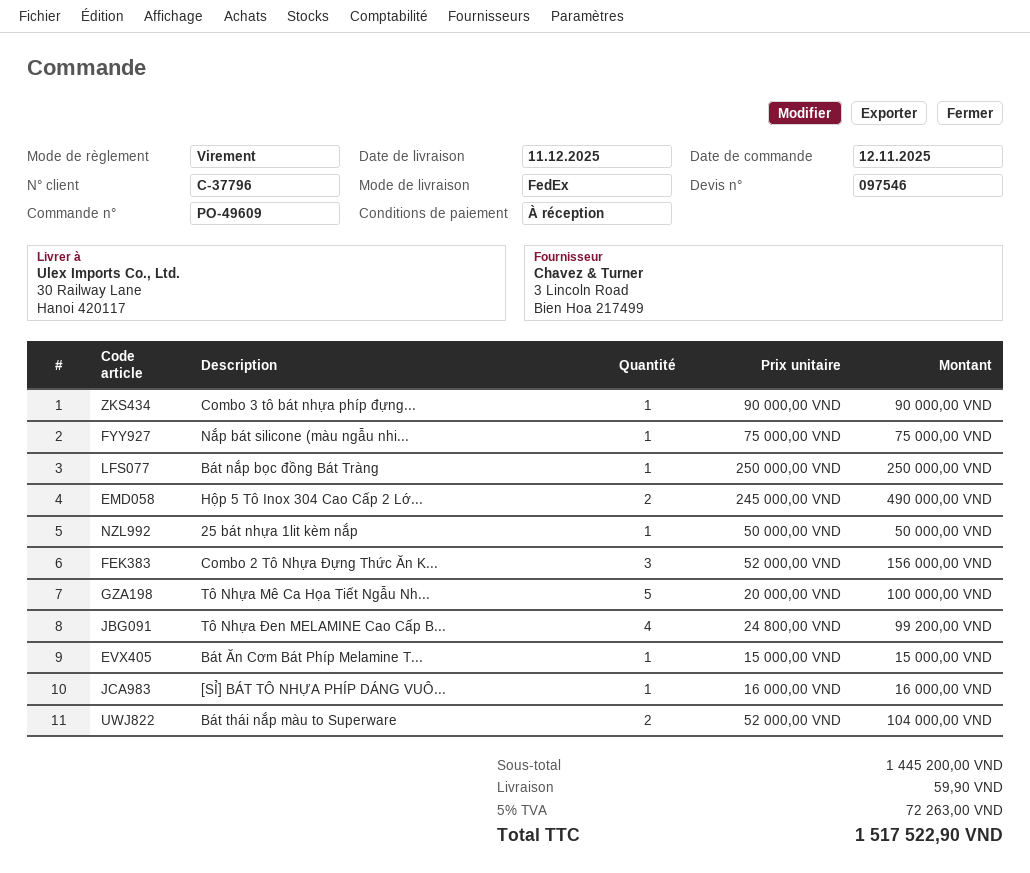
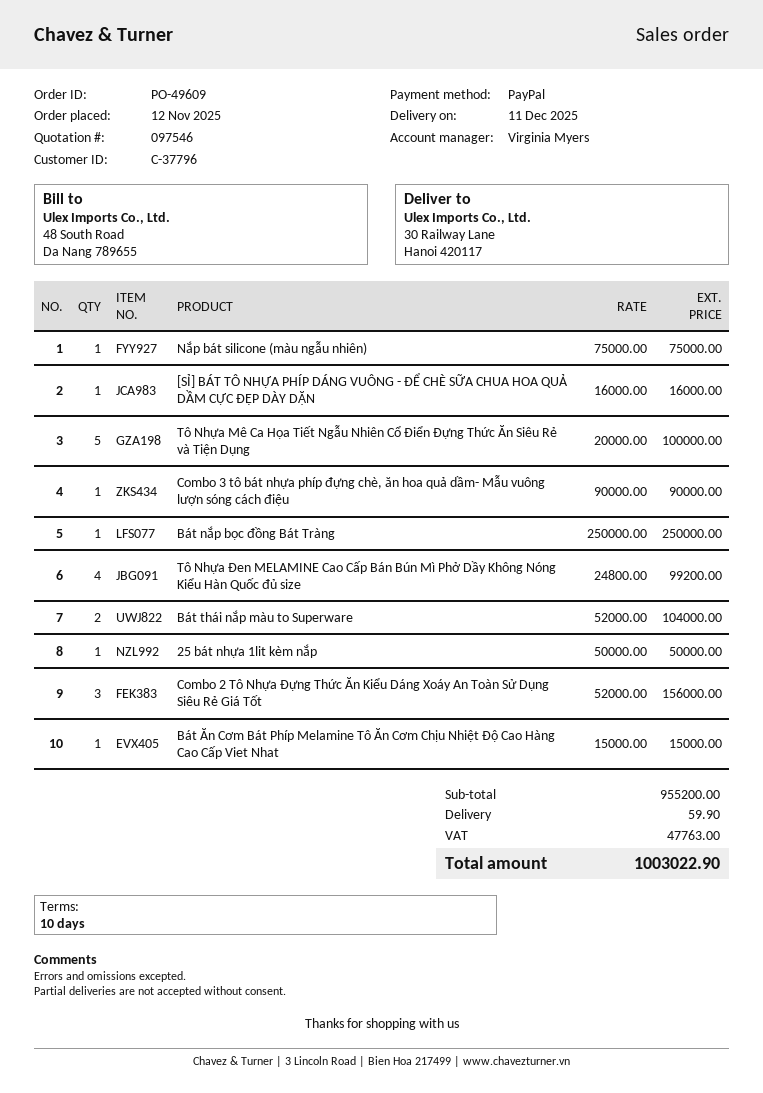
payment terms: on receipt -> 10 days
payment method: bank transfer -> PayPal
Hộp 5 Tô Inox 304 Cao Cấp 2 Lớ...: 2 x 245000.00 = 490000.00 -> none
subtotal: 1445200.00 -> 955200.00
tax: 72263.00 -> 47763.00
total: 1517522.90 -> 1003022.90

